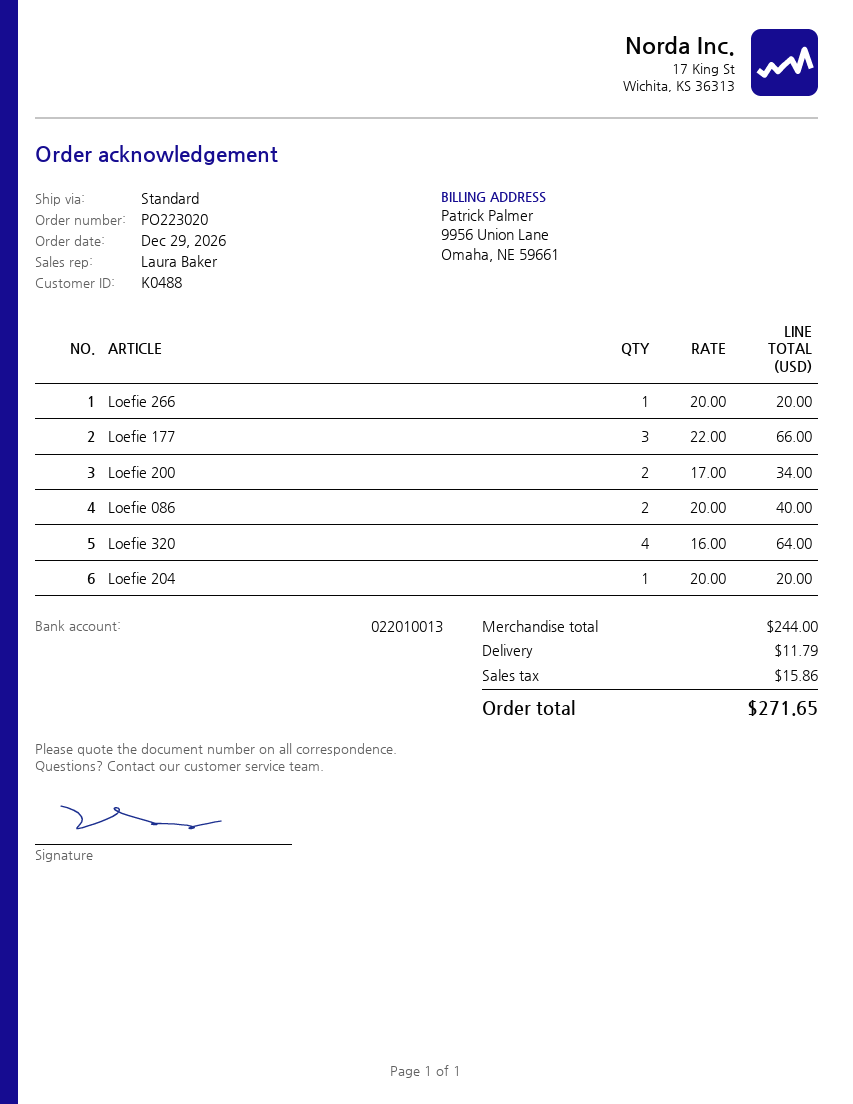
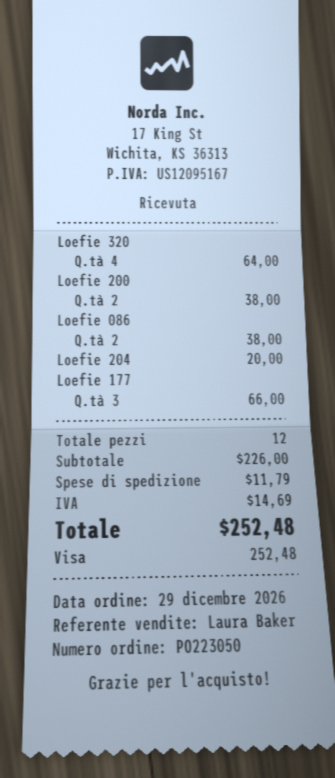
order number: PO223020 -> PO223050
Loefie 266: 1 for 20.00 -> none
Loefie 200: 2 for 34.00 -> 2 for 38.00
Loefie 086: 2 for 40.00 -> 2 for 38.00
subtotal: 244.00 -> 226.00
tax: 15.86 -> 14.69
total: 271.65 -> 252.48

